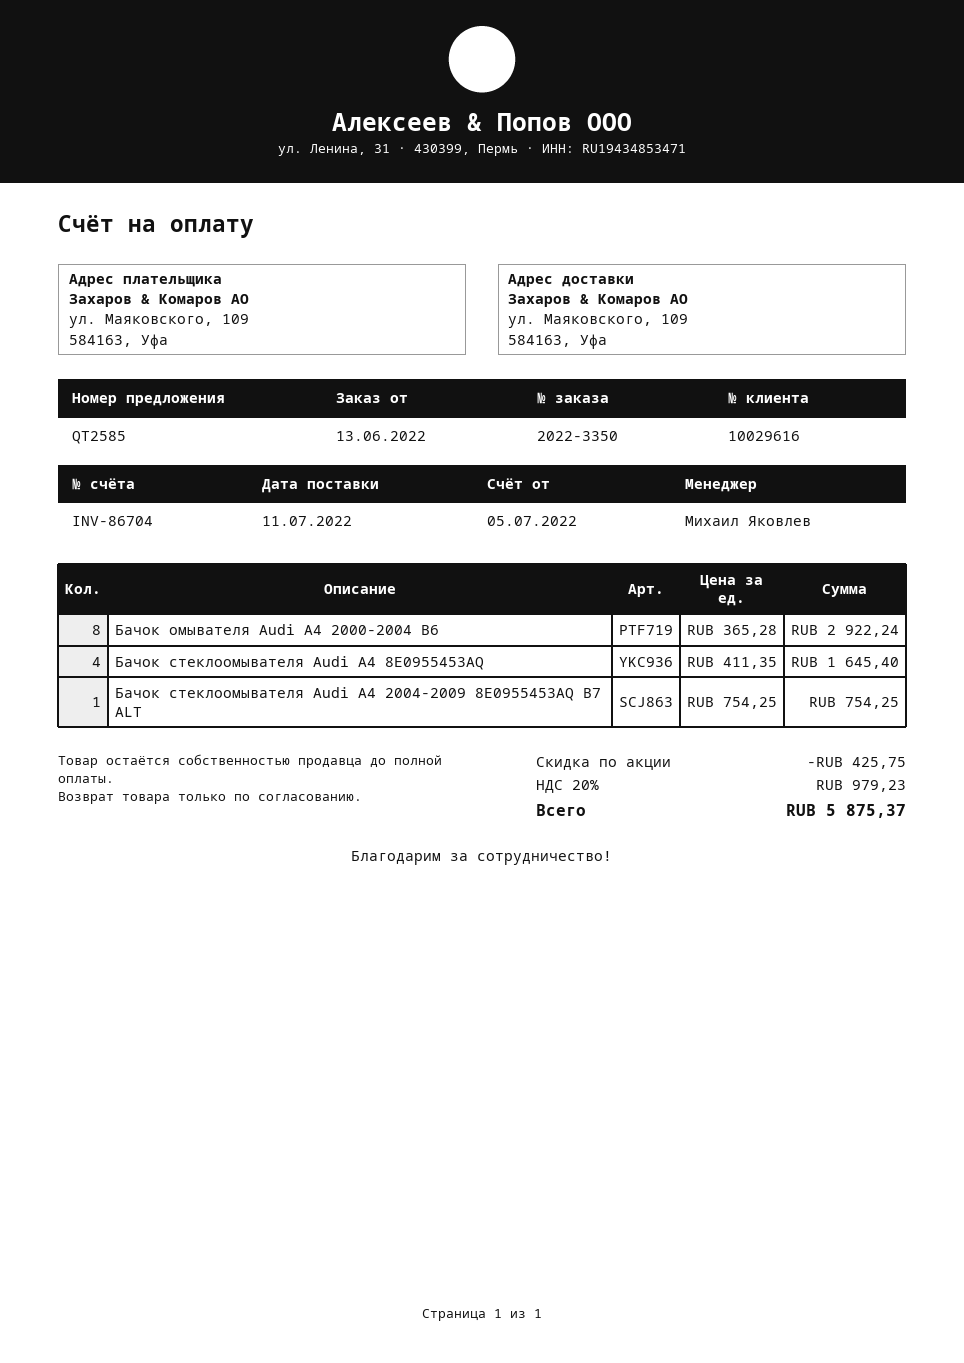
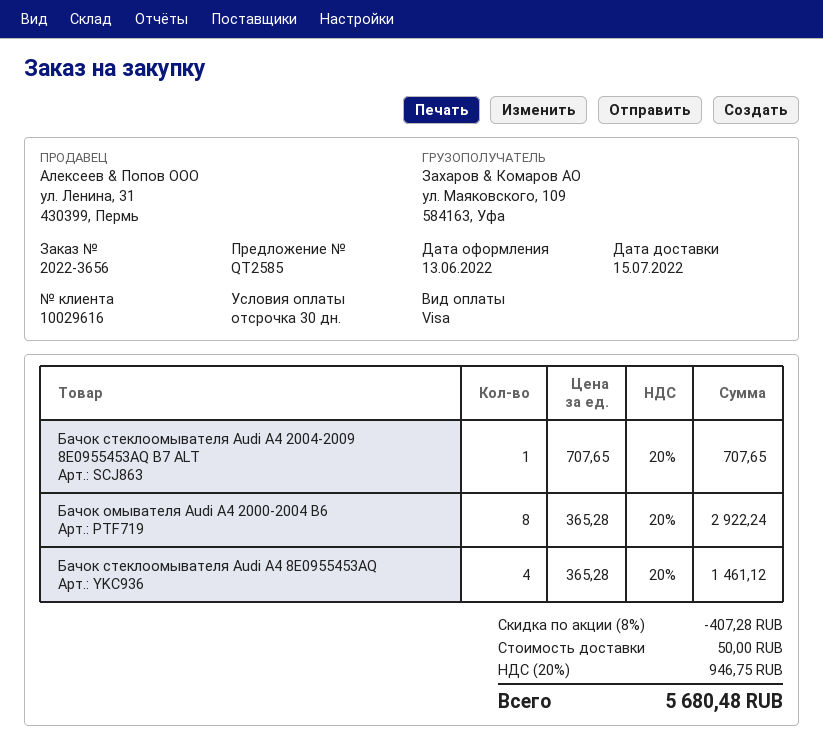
order number: 2022-3350 -> 2022-3656
delivery date: 2022-07-11 -> 2022-07-15
Бачок стеклоомывателя Audi A4 8E0955453AQ: 4 x 411.35 = 1645.40 -> 4 x 365.28 = 1461.12
Бачок стеклоомывателя Audi A4 2004-2009 8E0955453AQ B7 ALT: 1 x 754.25 = 754.25 -> 1 x 707.65 = 707.65
discount: 425.75 -> 407.28
shipping: none -> 50.00
tax: 20% = 979.23 -> 20% = 946.75
total: 5875.37 -> 5680.48

